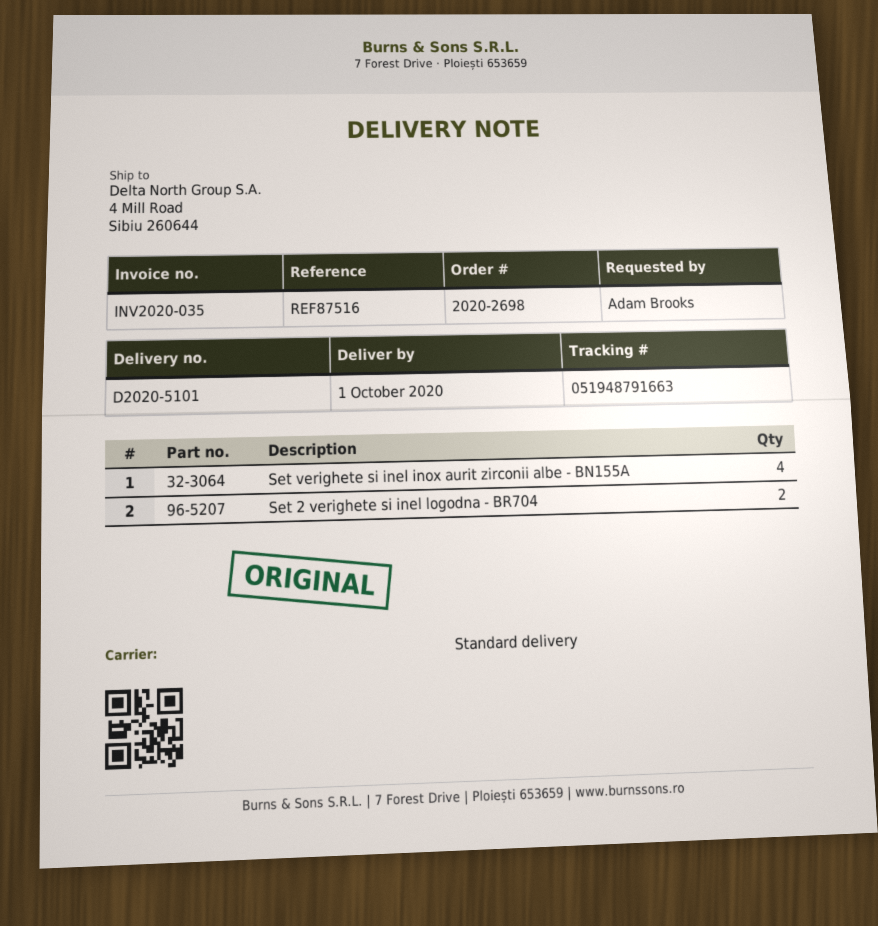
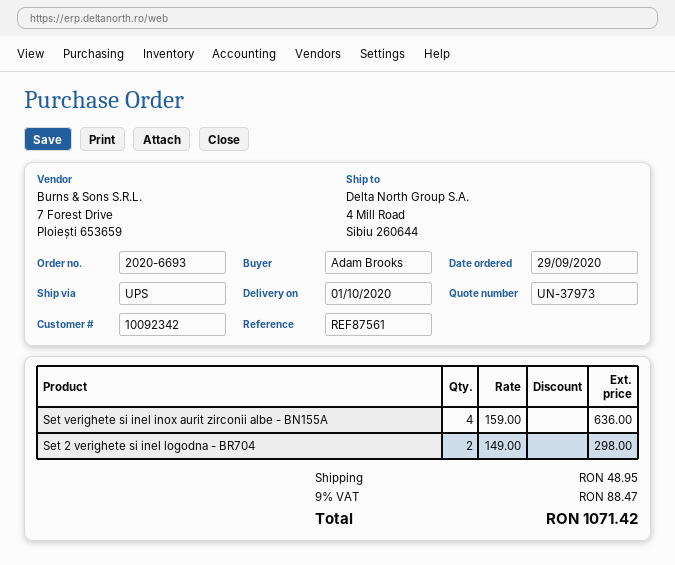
order number: 2020-2698 -> 2020-6693
reference: REF87516 -> REF87561
shipping method: standard -> UPS

